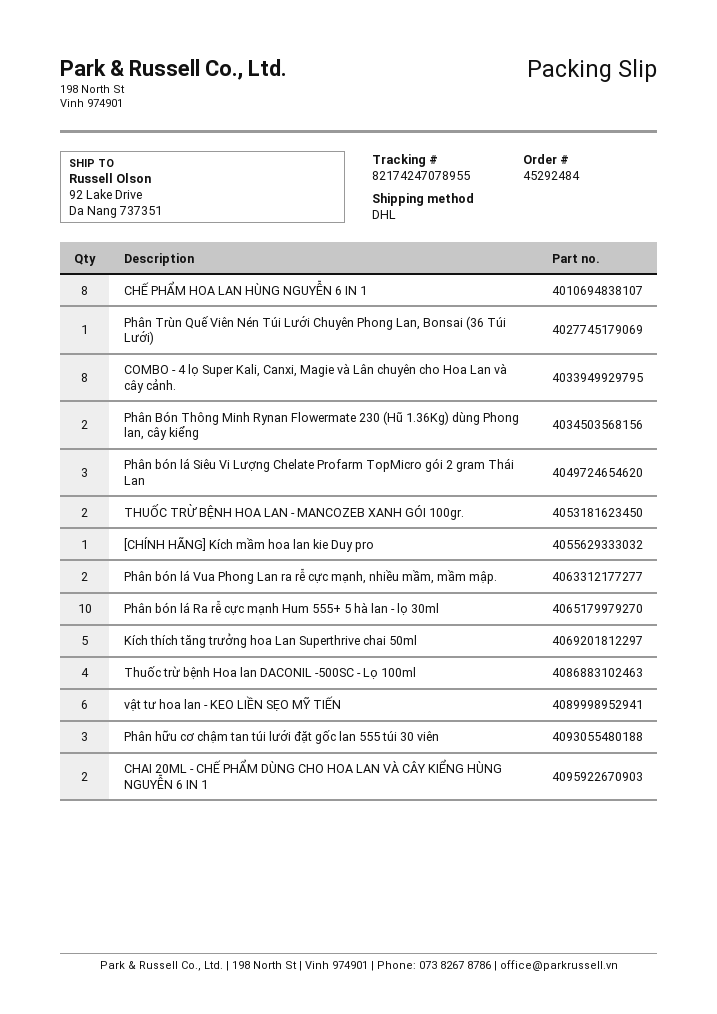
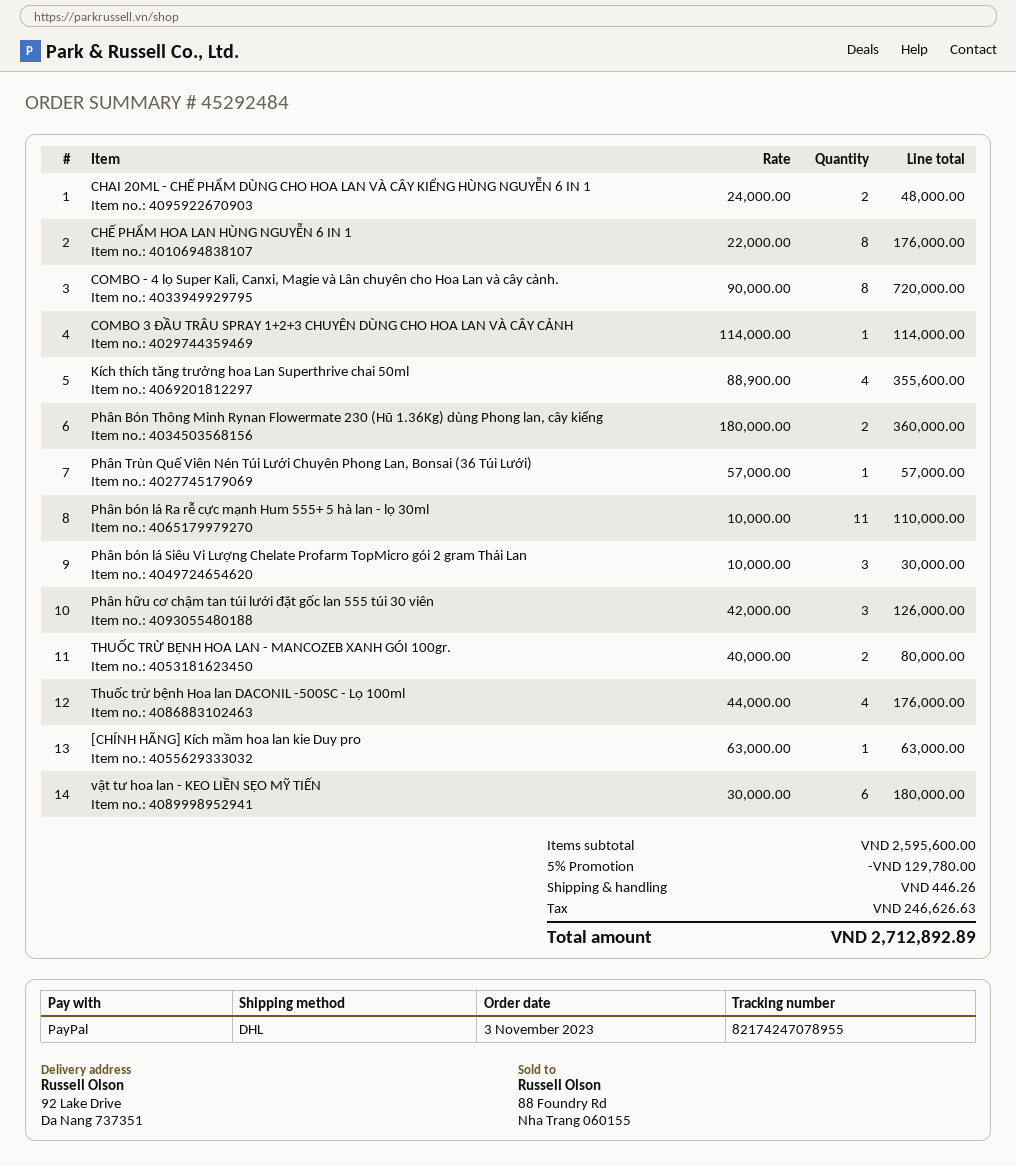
Phân bón lá Vua Phong Lan ra rễ cực mạnh, nhiều mầm, mầm mập.: 2 -> none
Phân bón lá Ra rễ cực mạnh Hum 555+ 5 hà lan - lọ 30ml: 10 -> 11
Kích thích tăng trưởng hoa Lan Superthrive chai 50ml: 5 -> 4
COMBO 3 ĐẦU TRÂU SPRAY 1+2+3 CHUYÊN DÙNG CHO HOA LAN VÀ CÂY CẢNH: none -> 1

